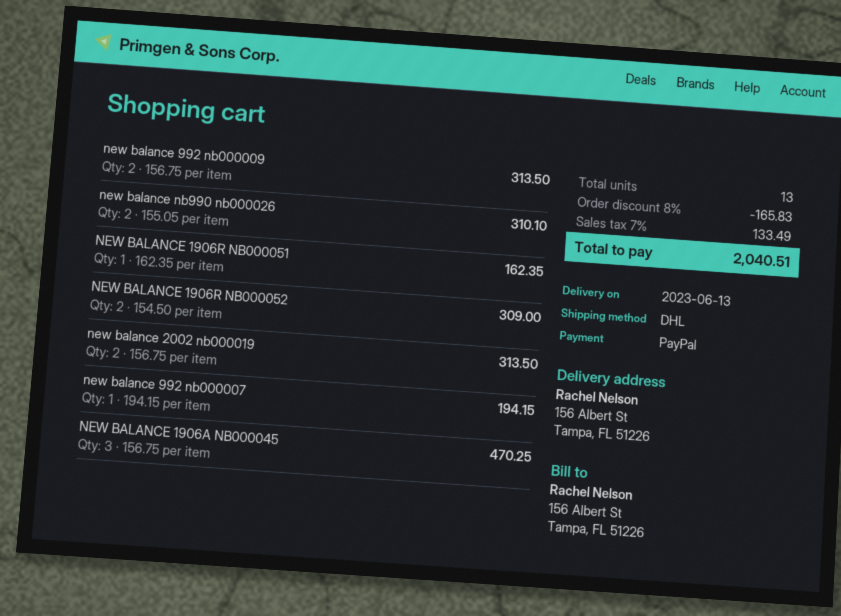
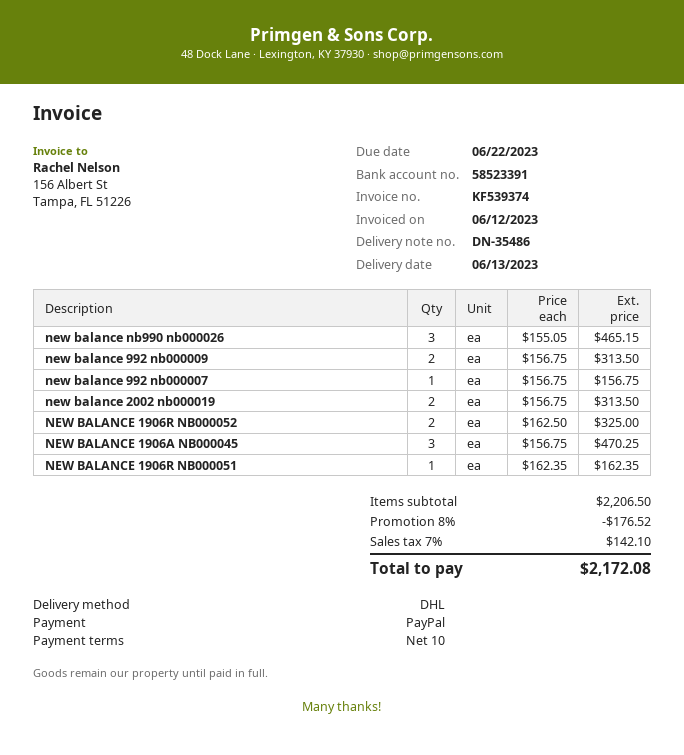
new balance nb990 nb000026: 2 x 155.05 = 310.10 -> 3 x 155.05 = 465.15
NEW BALANCE 1906R NB000052: 2 x 154.50 = 309.00 -> 2 x 162.50 = 325.00
new balance 992 nb000007: 1 x 194.15 = 194.15 -> 1 x 156.75 = 156.75
discount: 8% = 165.83 -> 8% = 176.52
tax: 7% = 133.49 -> 7% = 142.10
total: 2040.51 -> 2172.08

